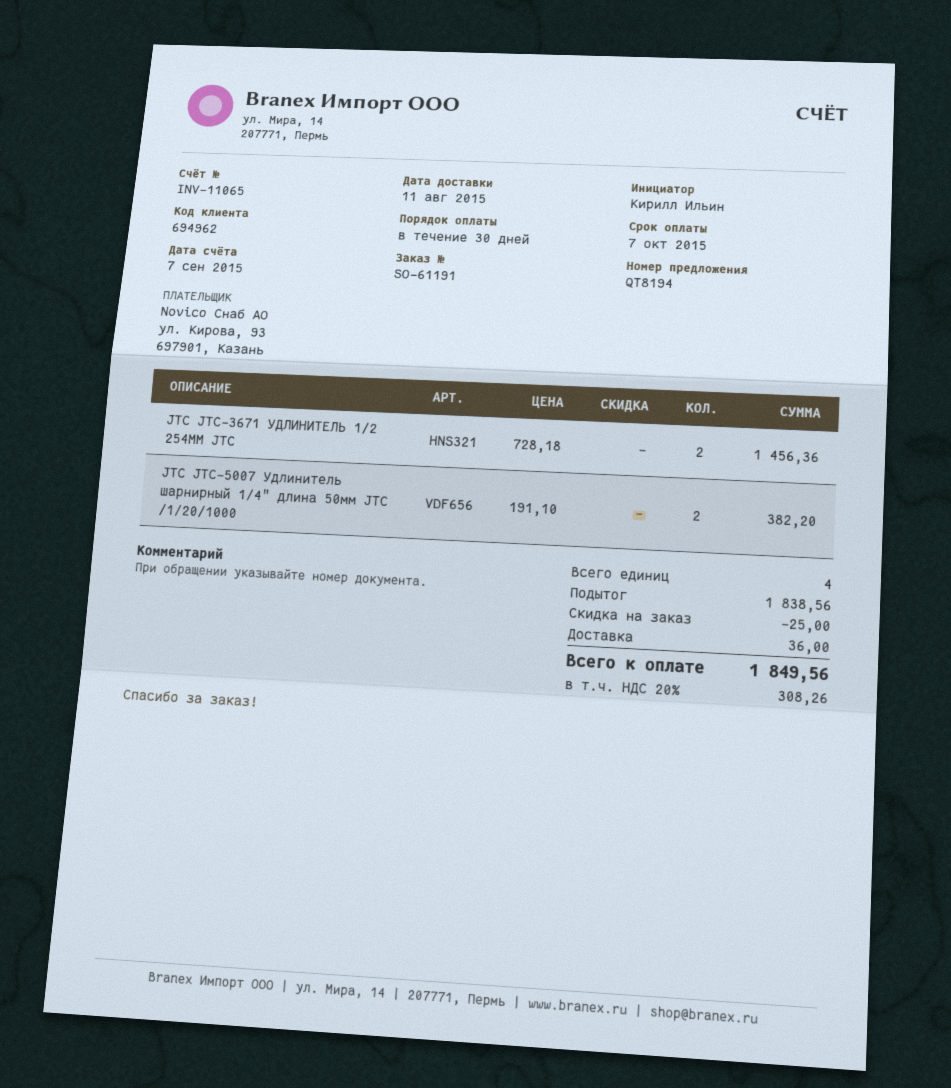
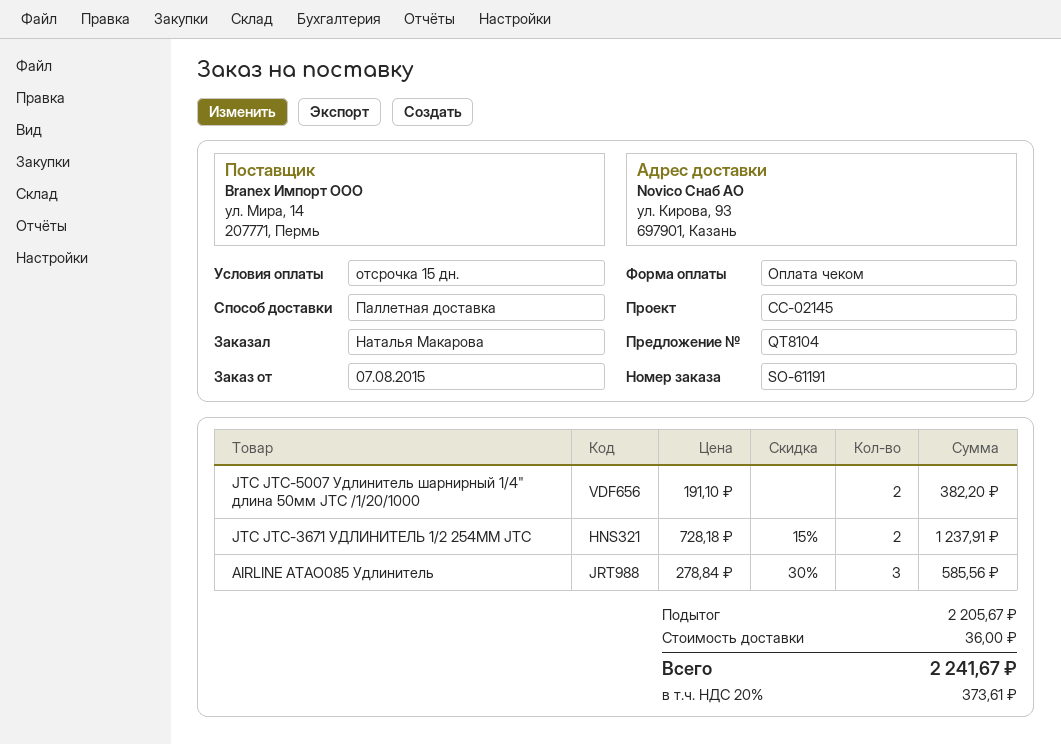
quote number: QT8194 -> QT8104
payment terms: 30 days -> 15 days
ordered by: Кирилл Ильин -> Наталья Макарова
JTC JTC-3671 УДЛИНИТЕЛЬ 1/2 254ММ JTC: 2 x 728.18 = 1456.36 -> 2 x 728.18 - 15% = 1237.91
AIRLINE ATAO085 Удлинитель: none -> 3 x 278.84 - 30% = 585.56
subtotal: 1838.56 -> 2205.67
discount: 25.00 -> none
tax: 20% = 308.26 -> 20% = 373.61
total: 1849.56 -> 2241.67

